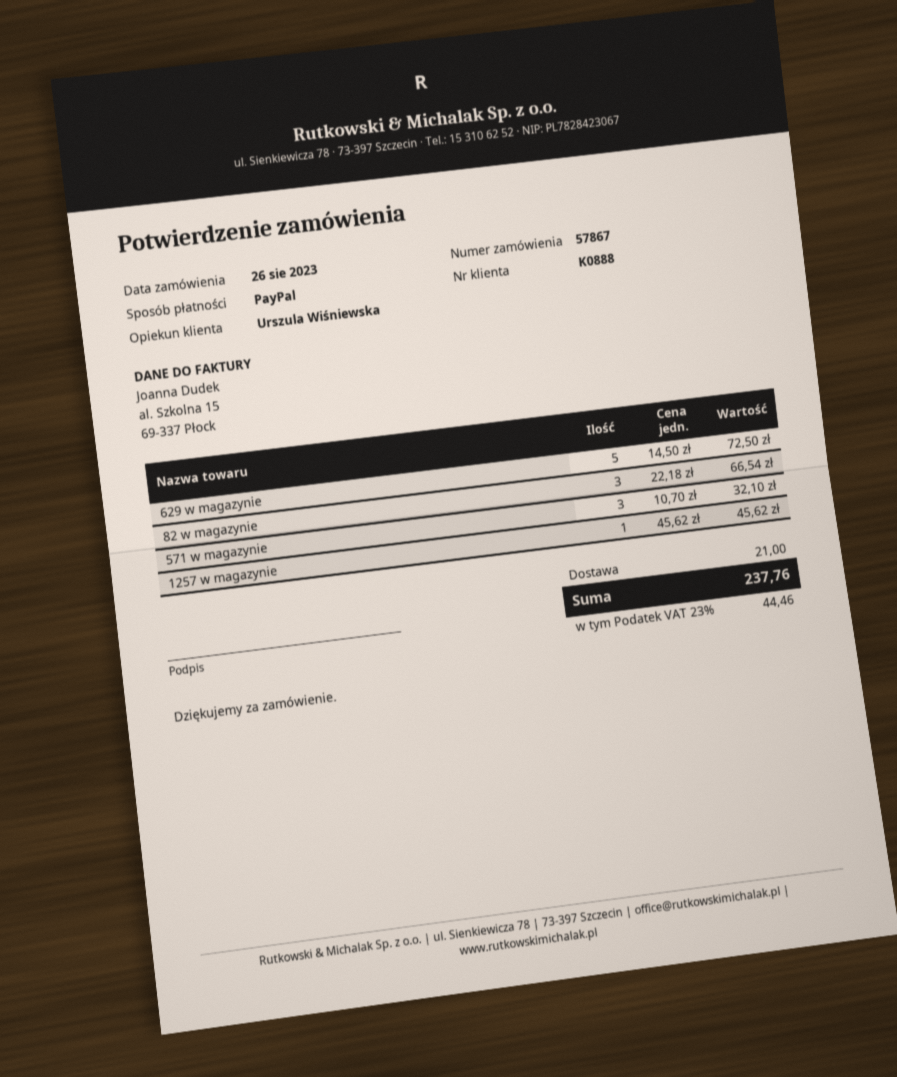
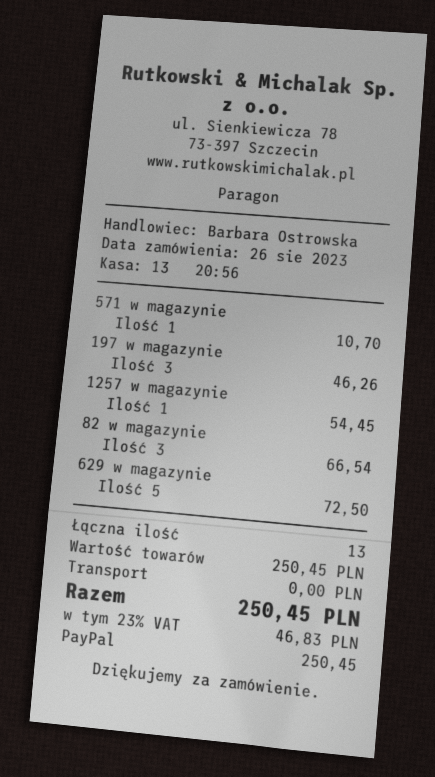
sales rep: Urszula Wiśniewska -> Barbara Ostrowska
571 w magazynie: 3 for 32.10 -> 1 for 10.70
1257 w magazynie: 1 for 45.62 -> 1 for 54.45
197 w magazynie: none -> 3 for 46.26
shipping: 21.00 -> 0.00
tax: 23% = 44.46 -> 23% = 46.83
total: 237.76 -> 250.45

